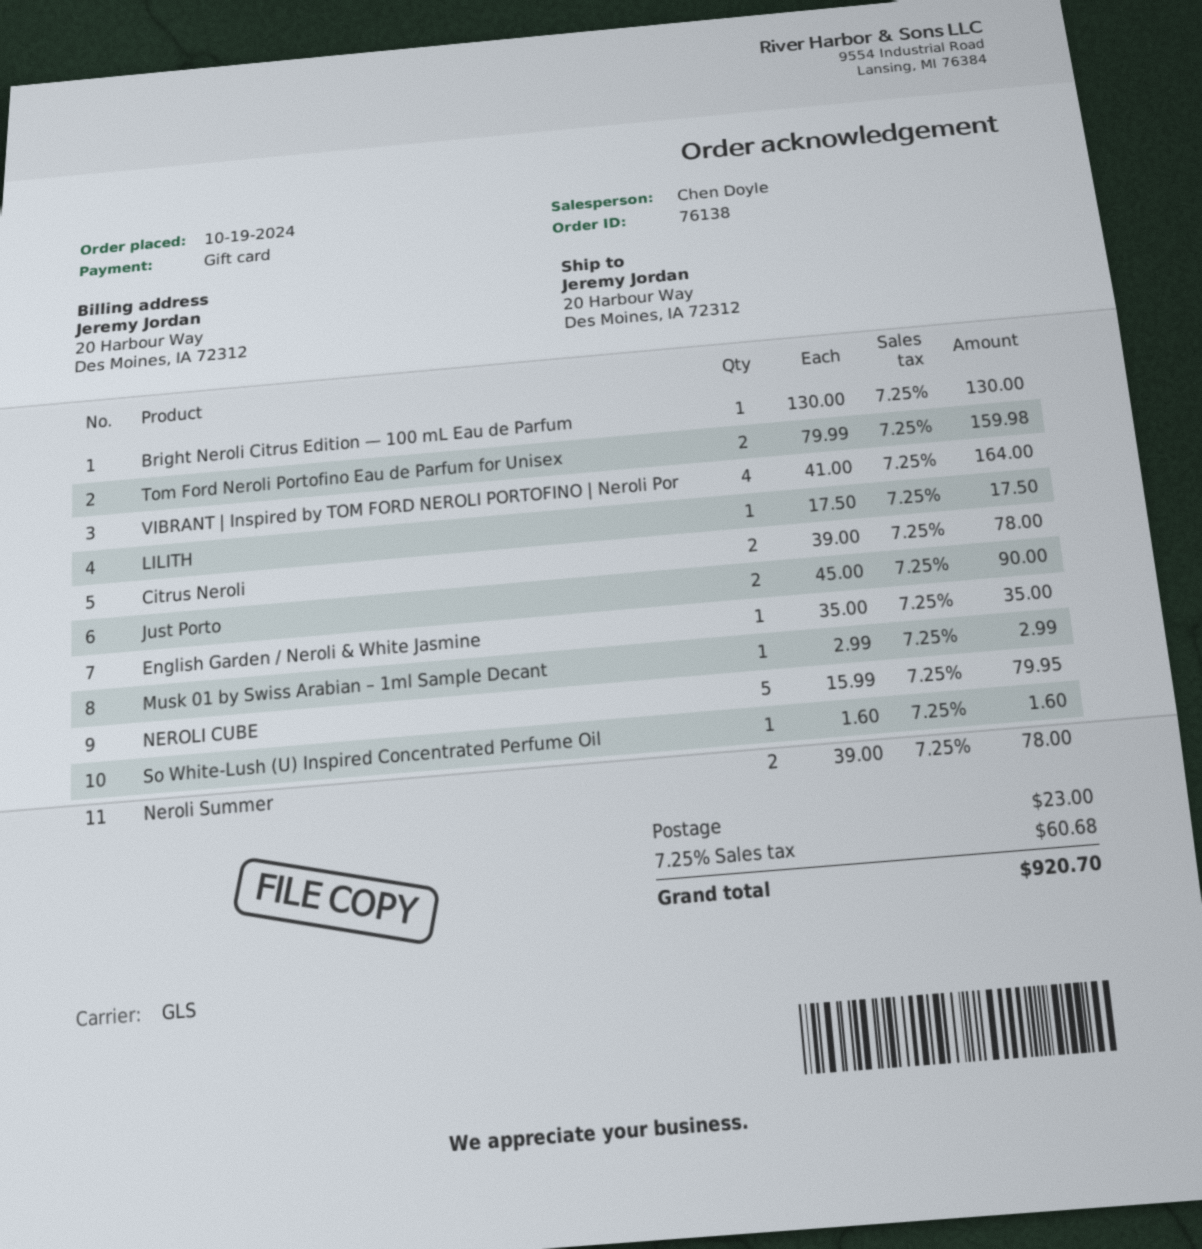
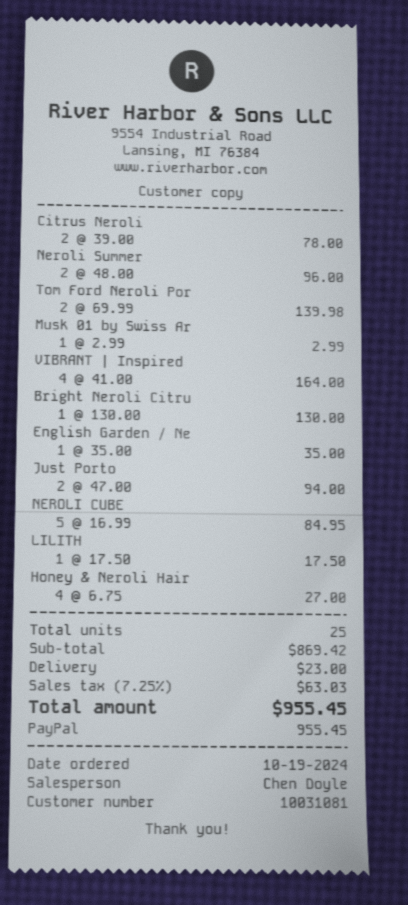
payment method: gift card -> PayPal
Tom Ford Neroli Portofino Eau de Parfum for Unisex: 2 x 79.99 = 159.98 -> 2 x 69.99 = 139.98
Just Porto: 2 x 45.00 = 90.00 -> 2 x 47.00 = 94.00
NEROLI CUBE: 5 x 15.99 = 79.95 -> 5 x 16.99 = 84.95
So White-Lush (U) Inspired Concentrated Perfume Oil: 1 x 1.60 = 1.60 -> none
Neroli Summer: 2 x 39.00 = 78.00 -> 2 x 48.00 = 96.00
Honey & Neroli Hair: none -> 4 x 6.75 = 27.00
tax: 7.25% = 60.68 -> 7.25% = 63.03
total: 920.70 -> 955.45

